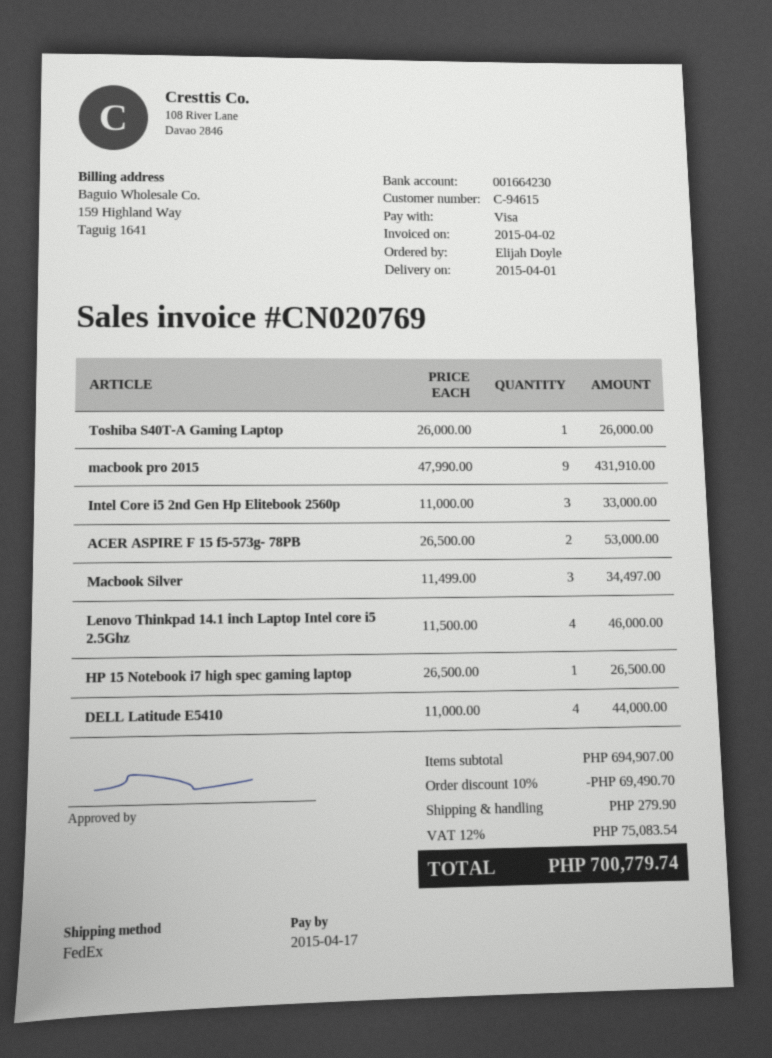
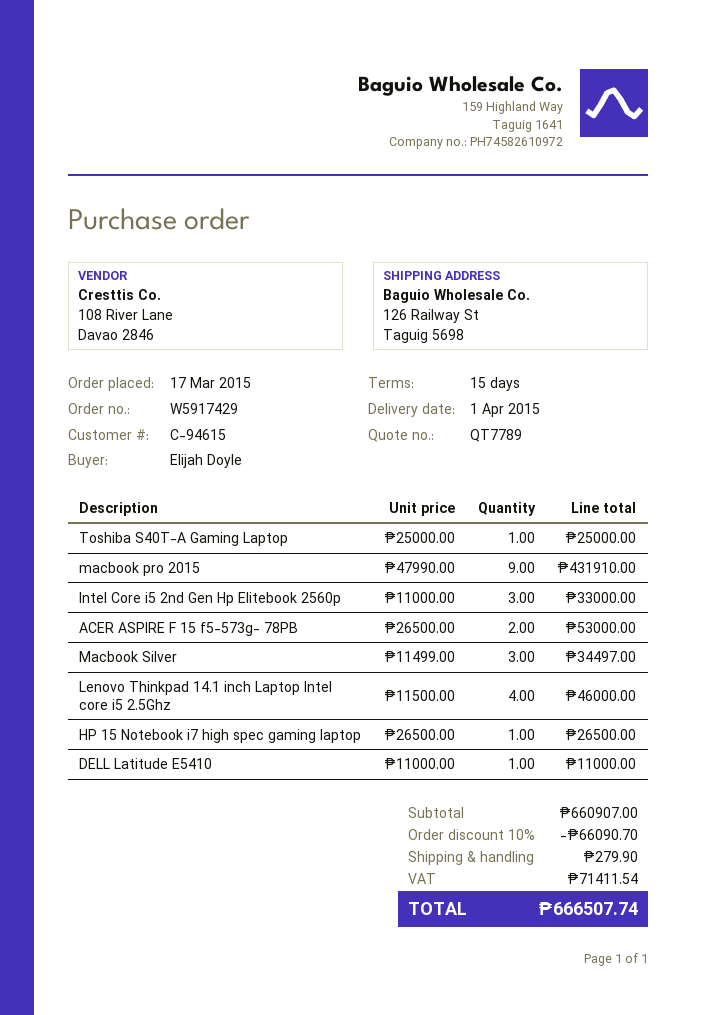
Toshiba S40T-A Gaming Laptop: 1 x 26000.00 = 26000.00 -> 1 x 25000.00 = 25000.00
DELL Latitude E5410: 4 x 11000.00 = 44000.00 -> 1 x 11000.00 = 11000.00
subtotal: 694907.00 -> 660907.00
discount: 10% = 69490.70 -> 10% = 66090.70
tax: 75083.54 -> 71411.54
total: 700779.74 -> 666507.74

